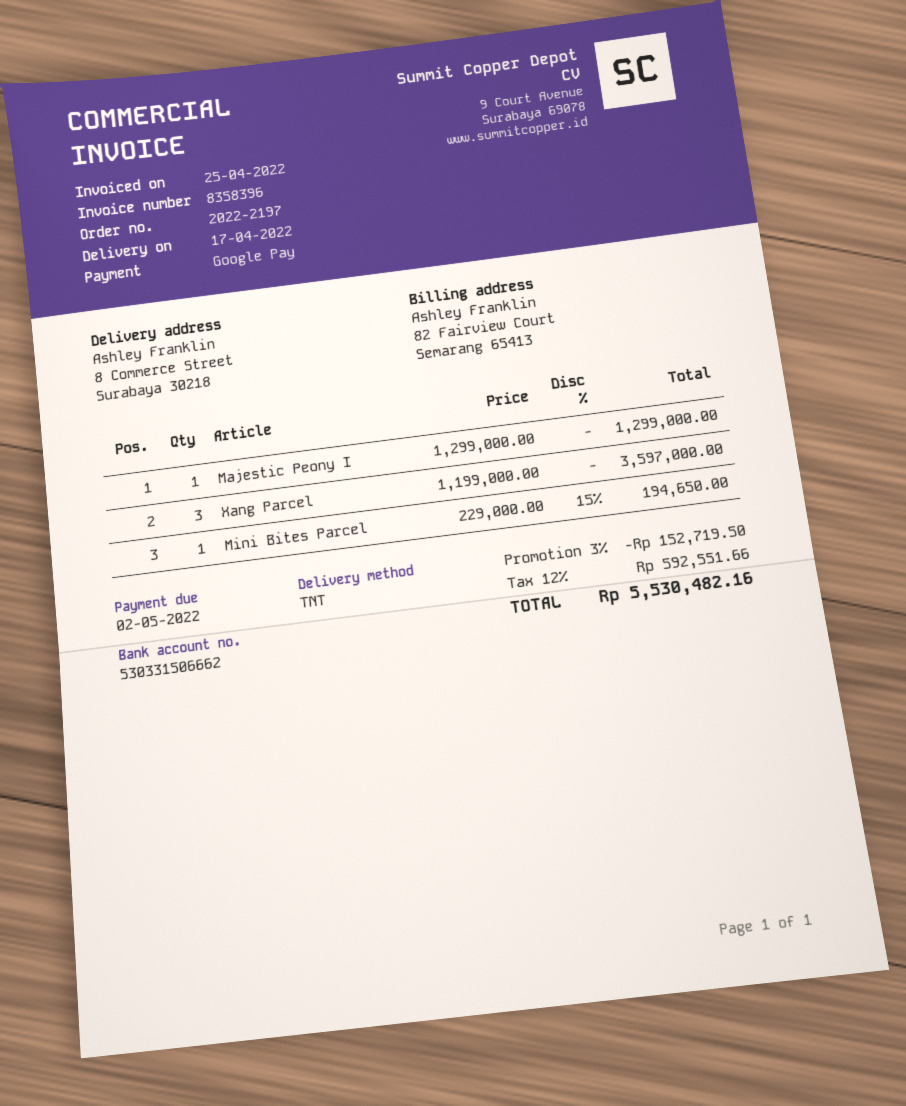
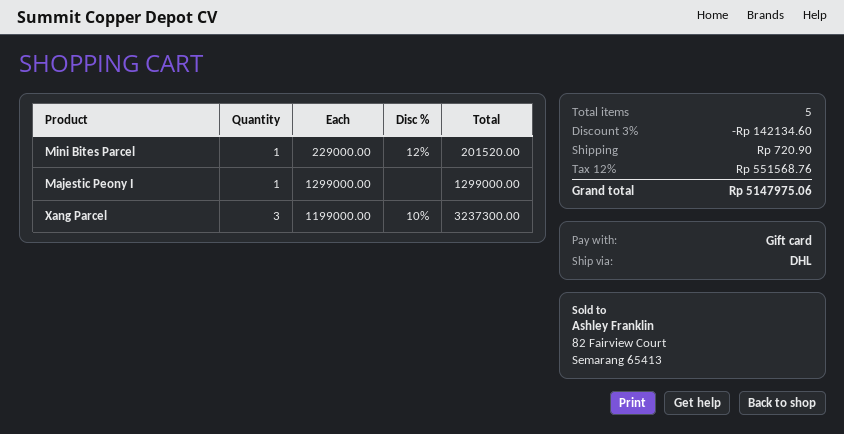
payment method: Google Pay -> gift card
shipping method: TNT -> DHL
Xang Parcel: 3 x 1199000.00 = 3597000.00 -> 3 x 1199000.00 - 10% = 3237300.00
Mini Bites Parcel: 1 x 229000.00 - 15% = 194650.00 -> 1 x 229000.00 - 12% = 201520.00
discount: 3% = 152719.50 -> 3% = 142134.60
shipping: none -> 720.90
tax: 12% = 592551.66 -> 12% = 551568.76
total: 5530482.16 -> 5147975.06

